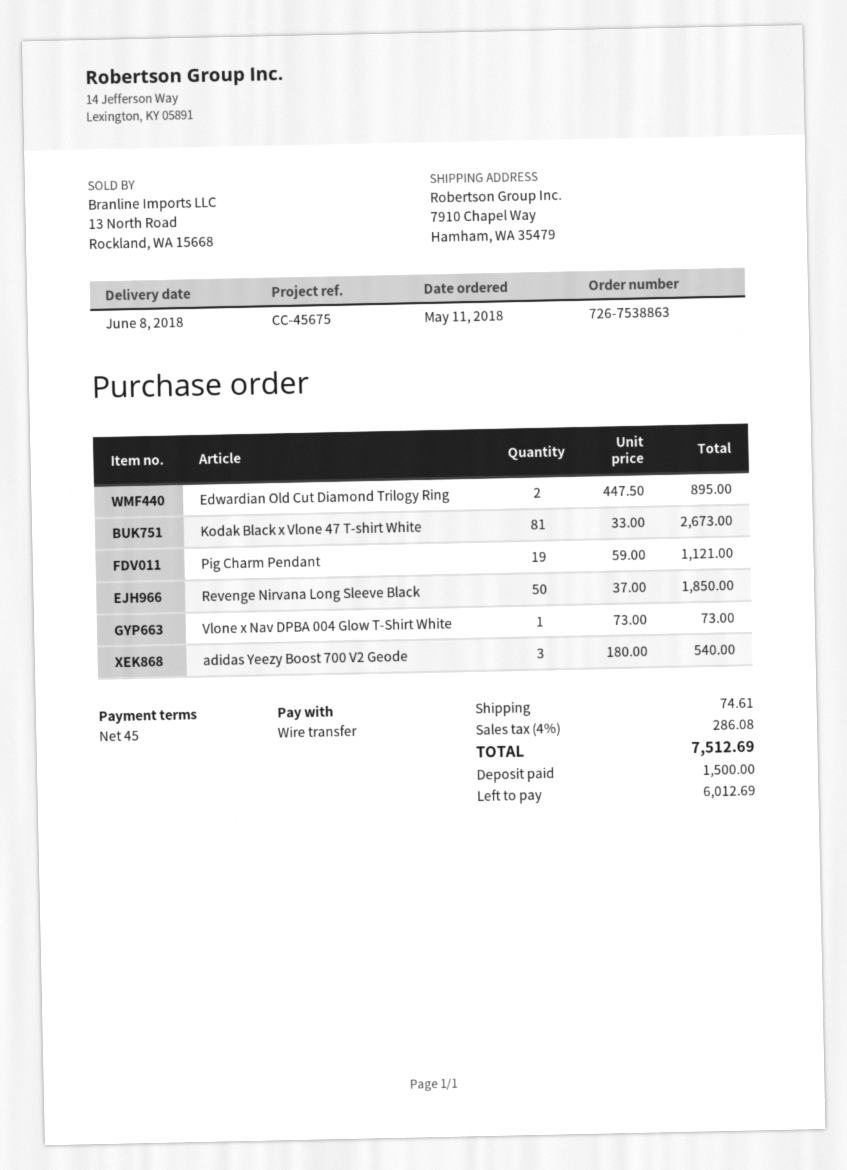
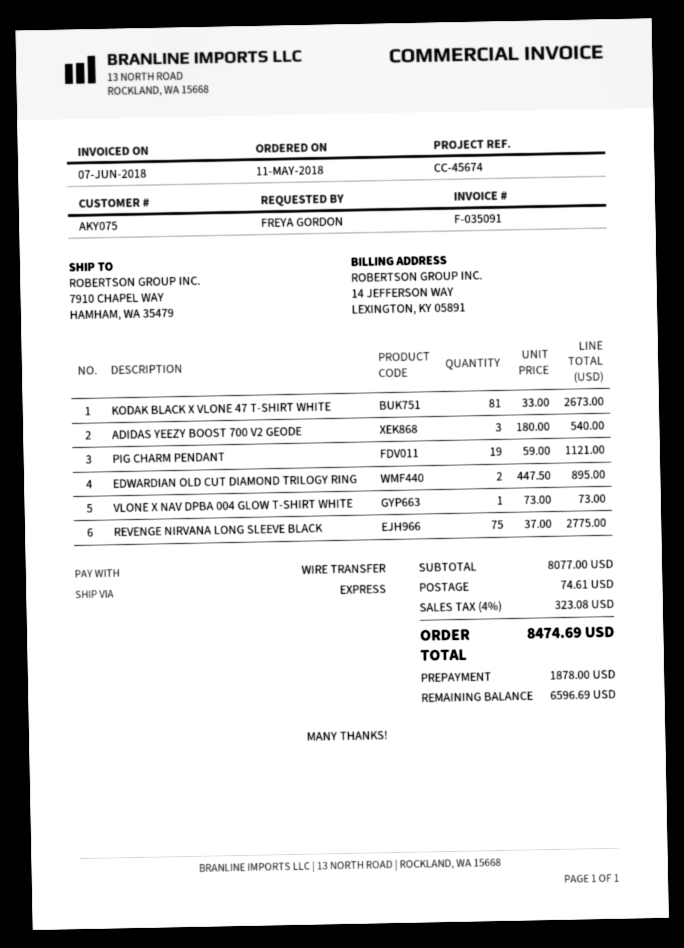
reference: CC-45675 -> CC-45674
Revenge Nirvana Long Sleeve Black: 50 x 37.00 = 1850.00 -> 75 x 37.00 = 2775.00
tax: 4% = 286.08 -> 4% = 323.08
total: 7512.69 -> 8474.69
deposit: 1500.00 -> 1878.00
balance: 6012.69 -> 6596.69

